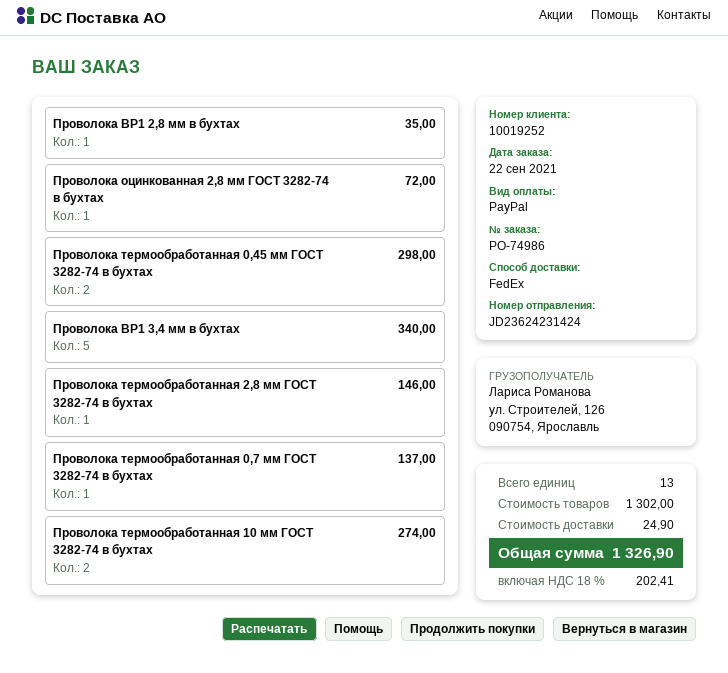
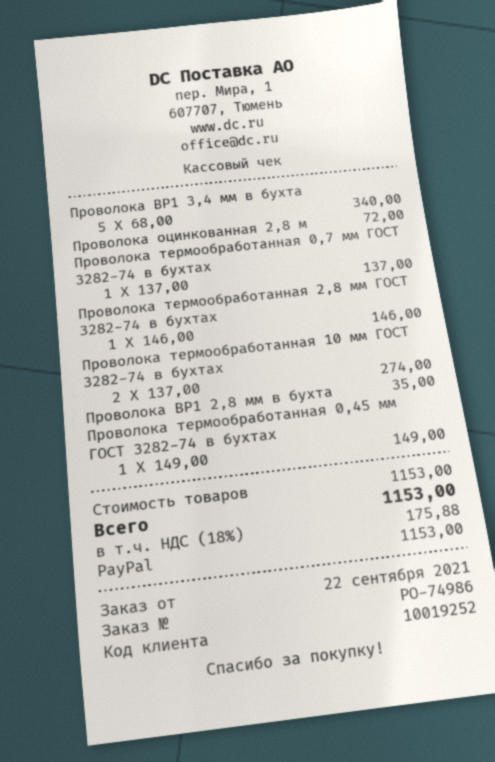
Проволока термообработанная 0,45 мм ГОСТ 3282-74 в бухтах: 2 for 298.00 -> 1 for 149.00
subtotal: 1302.00 -> 1153.00
shipping: 24.90 -> none
tax: 18% = 202.41 -> 18% = 175.88
total: 1326.90 -> 1153.00

